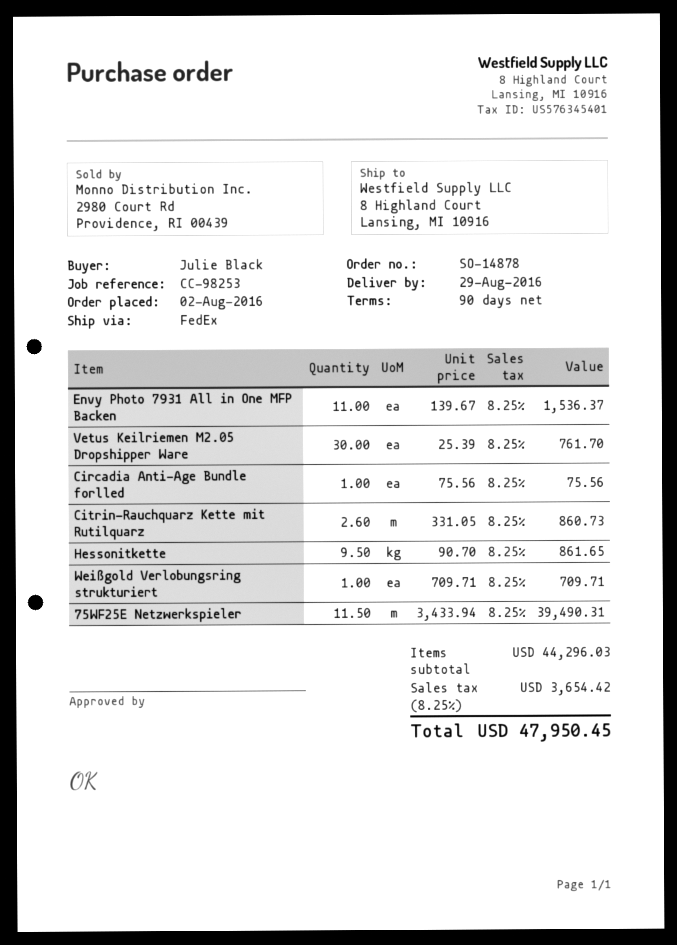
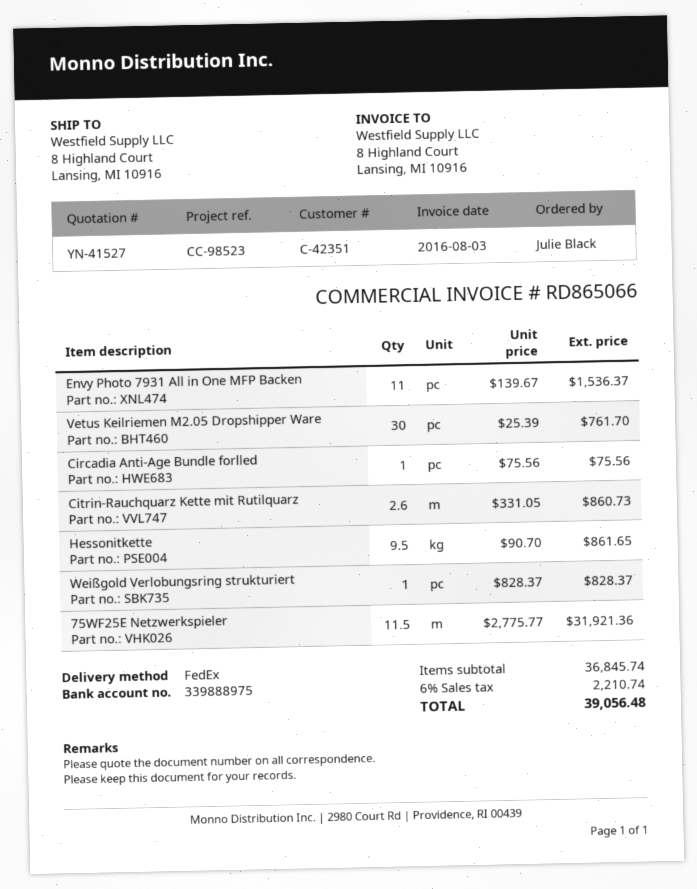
reference: CC-98253 -> CC-98523
Weißgold Verlobungsring strukturiert: 1 x 709.71 = 709.71 -> 1 x 828.37 = 828.37
75WF25E Netzwerkspieler: 11.5 x 3433.94 = 39490.31 -> 11.5 x 2775.77 = 31921.36
subtotal: 44296.03 -> 36845.74
tax: 8.25% = 3654.42 -> 6% = 2210.74
total: 47950.45 -> 39056.48

